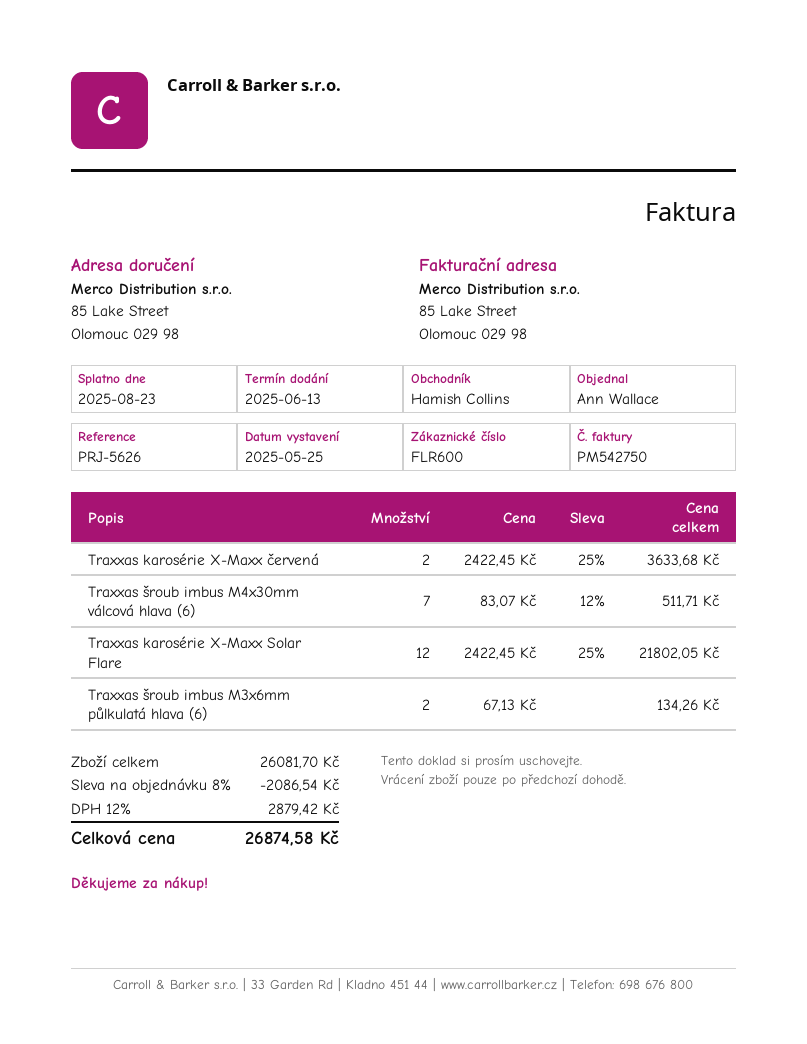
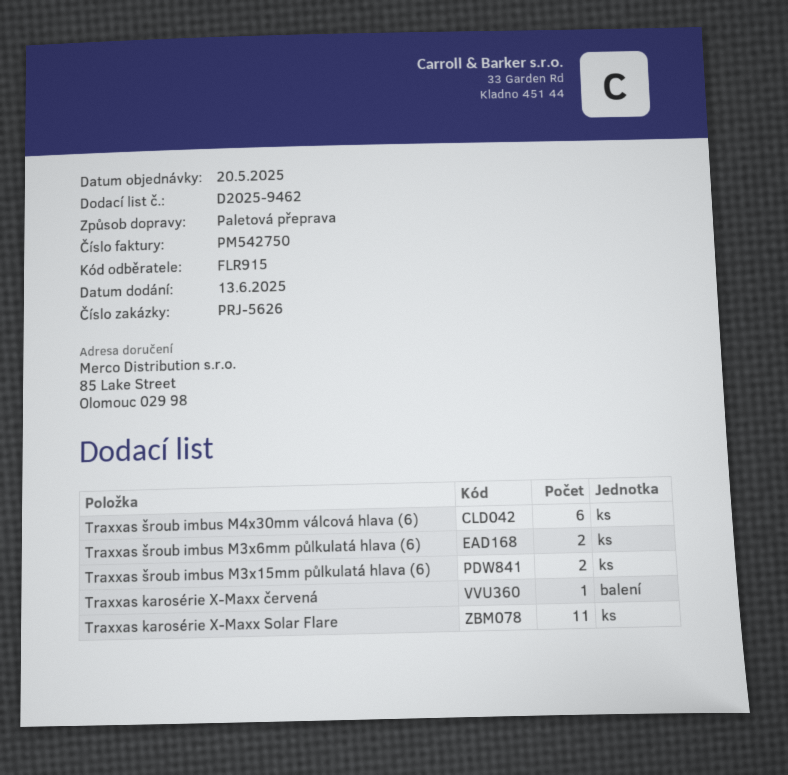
customer number: FLR600 -> FLR915
Traxxas karosérie X-Maxx červená: 2 -> 1
Traxxas šroub imbus M4x30mm válcová hlava (6): 7 -> 6
Traxxas karosérie X-Maxx Solar Flare: 12 -> 11
Traxxas šroub imbus M3x15mm půlkulatá hlava (6): none -> 2

